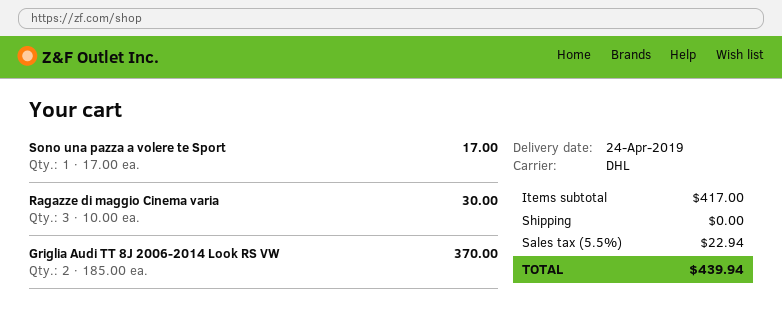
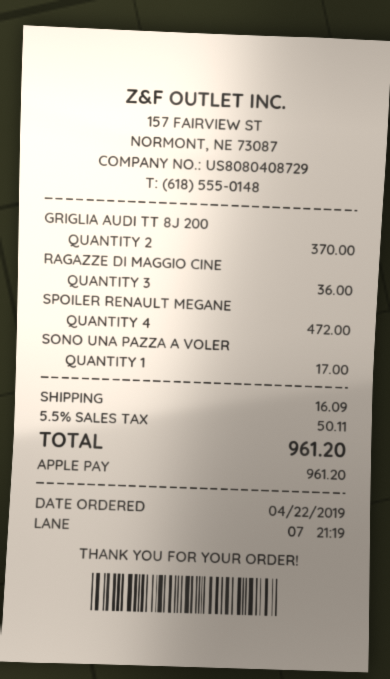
Ragazze di maggio Cinema varia: 3 for 30.00 -> 3 for 36.00
SPOILER RENAULT MEGANE: none -> 4 for 472.00
shipping: 0.00 -> 16.09
tax: 5.5% = 22.94 -> 5.5% = 50.11
total: 439.94 -> 961.20

